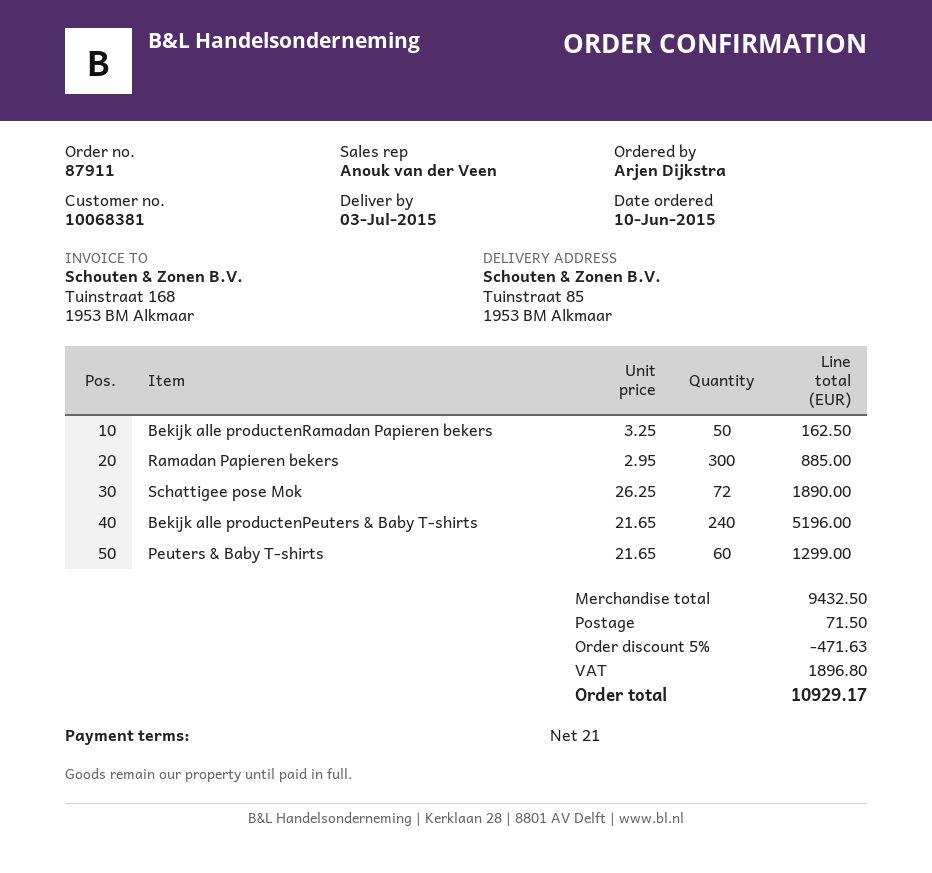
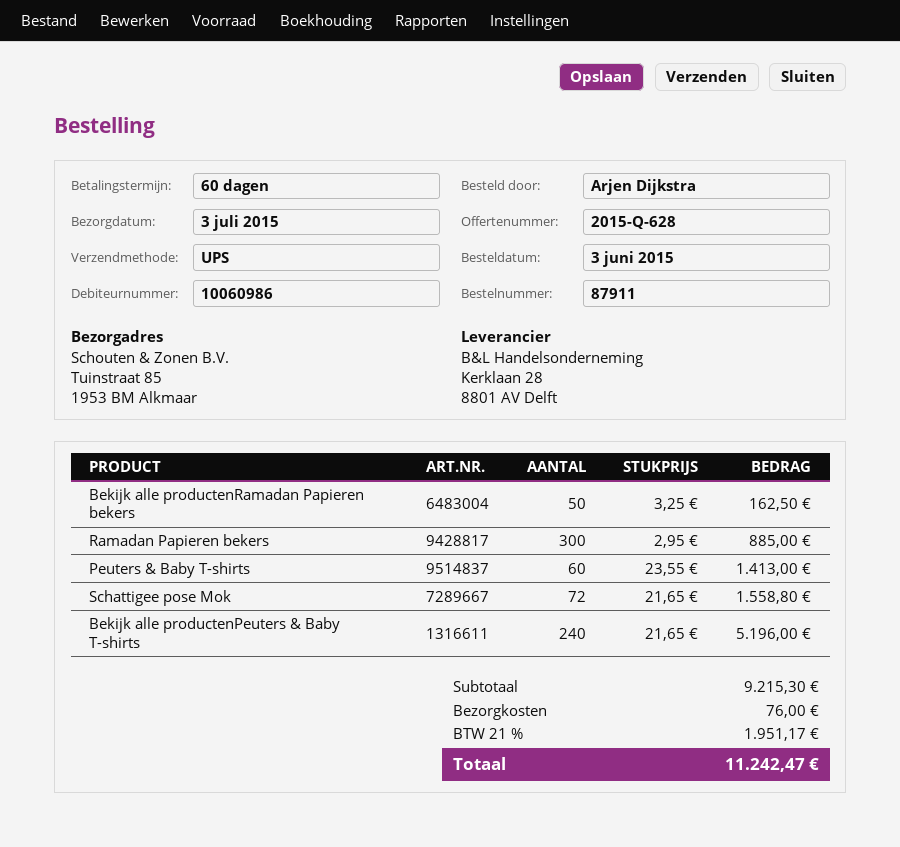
order date: 2015-06-10 -> 2015-06-03
payment terms: 21 days -> 60 days
customer number: 10068381 -> 10060986
Schattigee pose Mok: 72 x 26.25 = 1890.00 -> 72 x 21.65 = 1558.80
Peuters & Baby T-shirts: 60 x 21.65 = 1299.00 -> 60 x 23.55 = 1413.00
subtotal: 9432.50 -> 9215.30
discount: 5% = 471.63 -> none
shipping: 71.50 -> 76.00
tax: 1896.80 -> 1951.17
total: 10929.17 -> 11242.47

